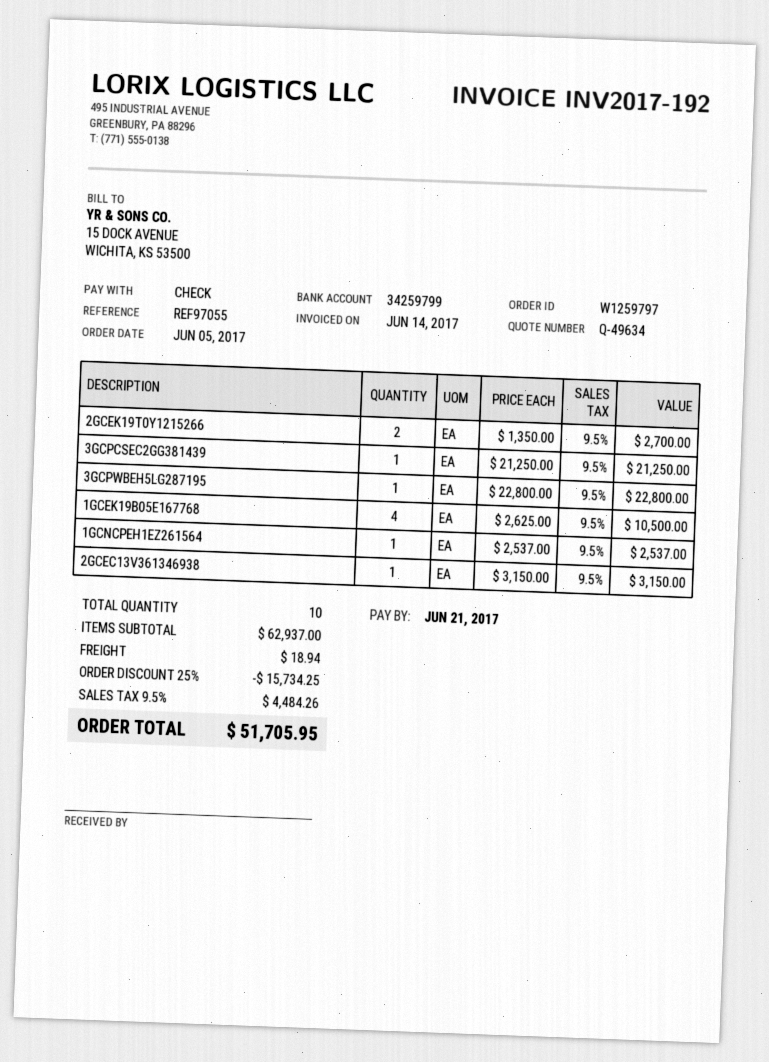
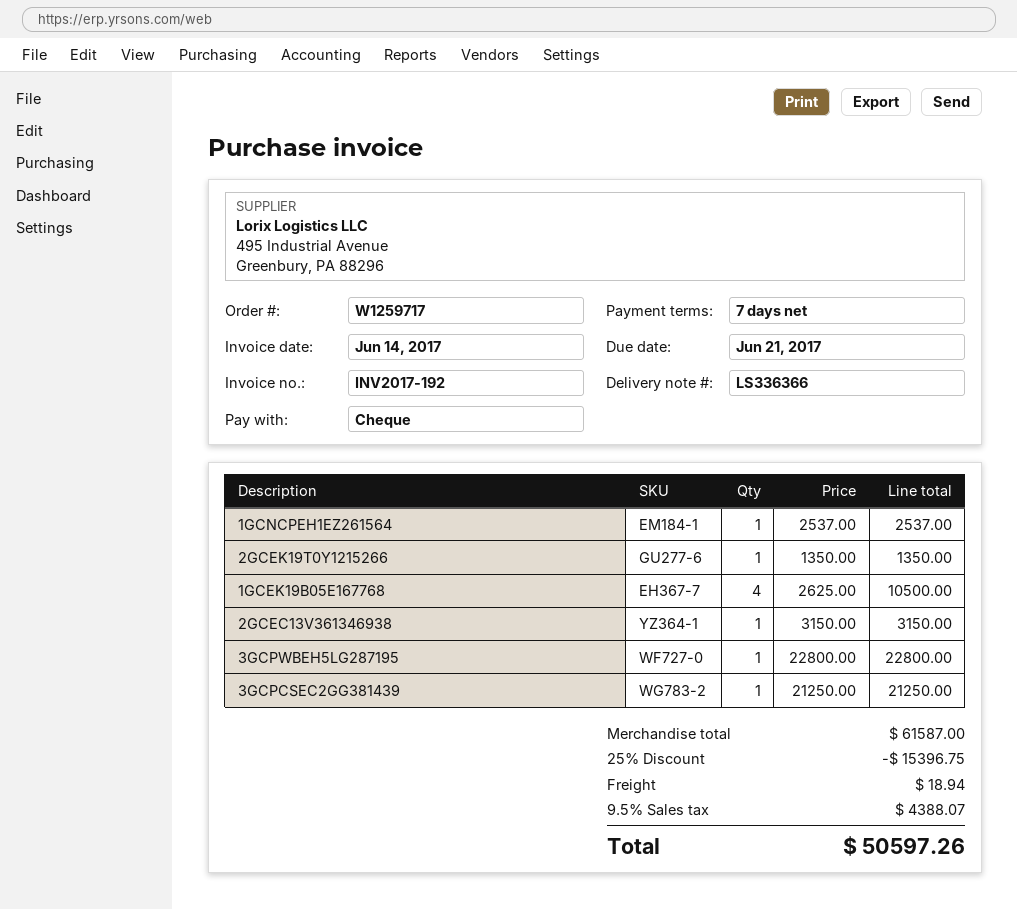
order number: W1259797 -> W1259717
2GCEK19T0Y1215266: 2 x 1350.00 = 2700.00 -> 1 x 1350.00 = 1350.00
subtotal: 62937.00 -> 61587.00
discount: 25% = 15734.25 -> 25% = 15396.75
tax: 9.5% = 4484.26 -> 9.5% = 4388.07
total: 51705.95 -> 50597.26

